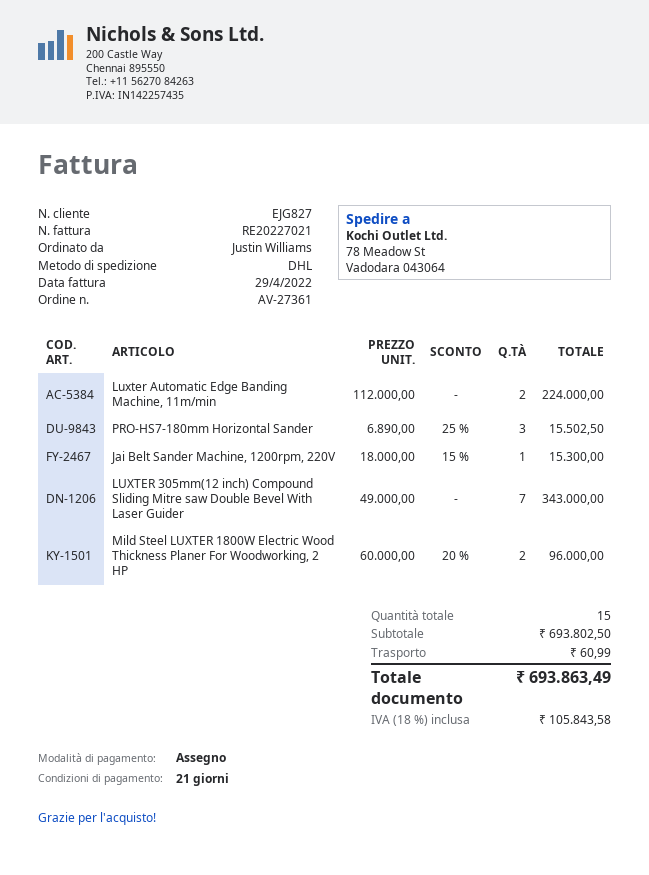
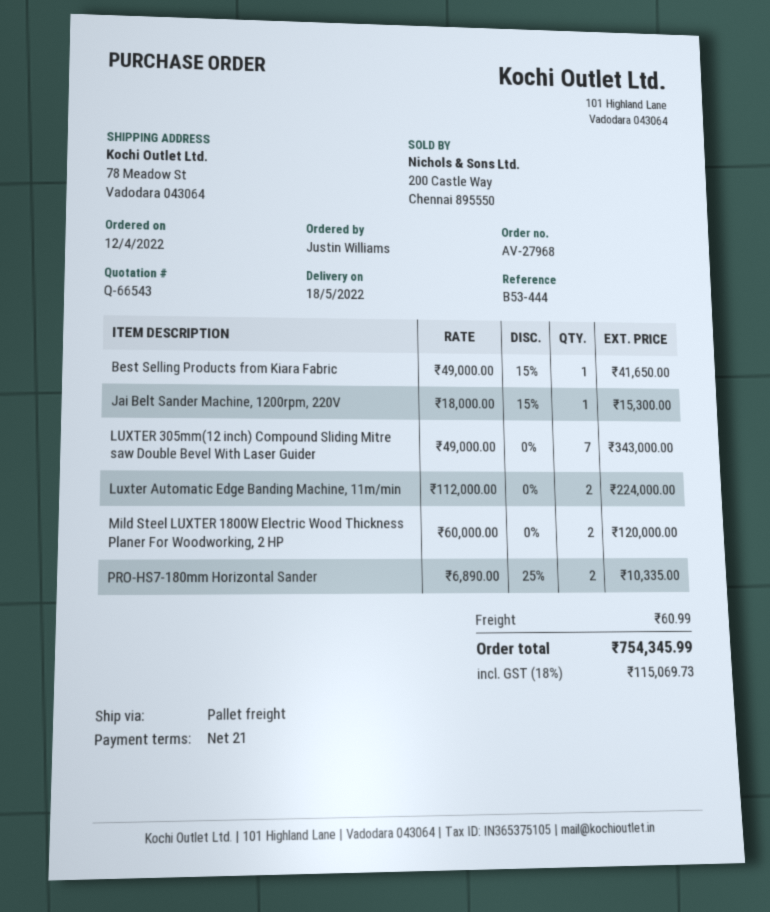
order number: AV-27361 -> AV-27968
shipping method: DHL -> pallet freight
PRO-HS7-180mm Horizontal Sander: 3 x 6890.00 - 25% = 15502.50 -> 2 x 6890.00 - 25% = 10335.00
Mild Steel LUXTER 1800W Electric Wood Thickness Planer For Woodworking, 2 HP: 2 x 60000.00 - 20% = 96000.00 -> 2 x 60000.00 = 120000.00
Best Selling Products from Kiara Fabric: none -> 1 x 49000.00 - 15% = 41650.00
tax: 18% = 105843.58 -> 18% = 115069.73
total: 693863.49 -> 754345.99

